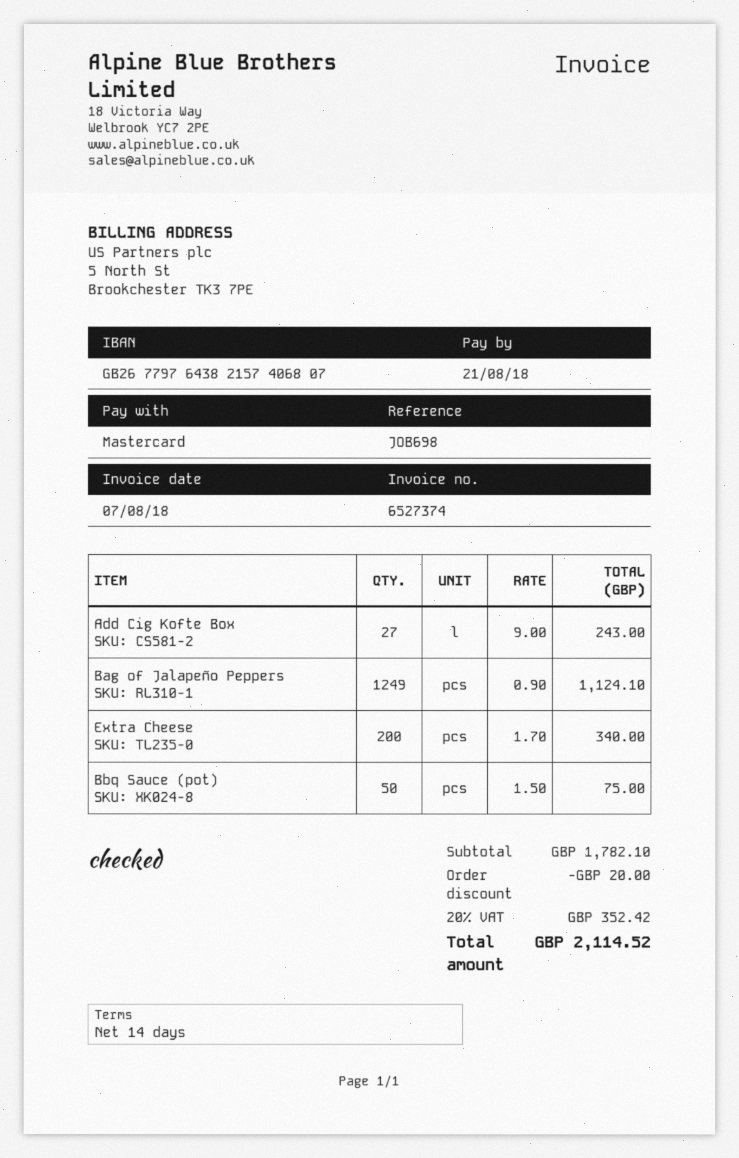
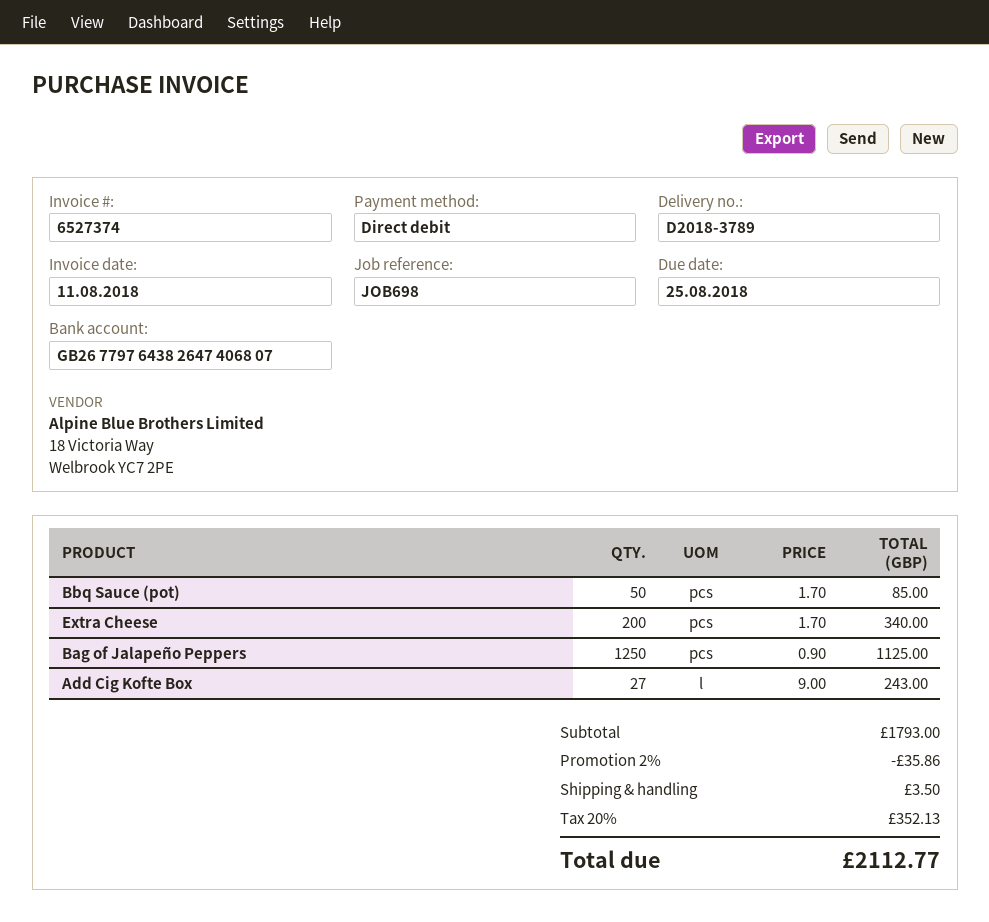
invoice date: 2018-08-07 -> 2018-08-11
due date: 2018-08-21 -> 2018-08-25
payment method: Mastercard -> direct debit
bank account: GB26779764382157406807 -> GB26779764382647406807
Bag of Jalapeño Peppers: 1249 x 0.90 = 1124.10 -> 1250 x 0.90 = 1125.00
Bbq Sauce (pot): 50 x 1.50 = 75.00 -> 50 x 1.70 = 85.00
subtotal: 1782.10 -> 1793.00
discount: 20.00 -> 35.86
shipping: none -> 3.50
tax: 20% = 352.42 -> 20% = 352.13
total: 2114.52 -> 2112.77

